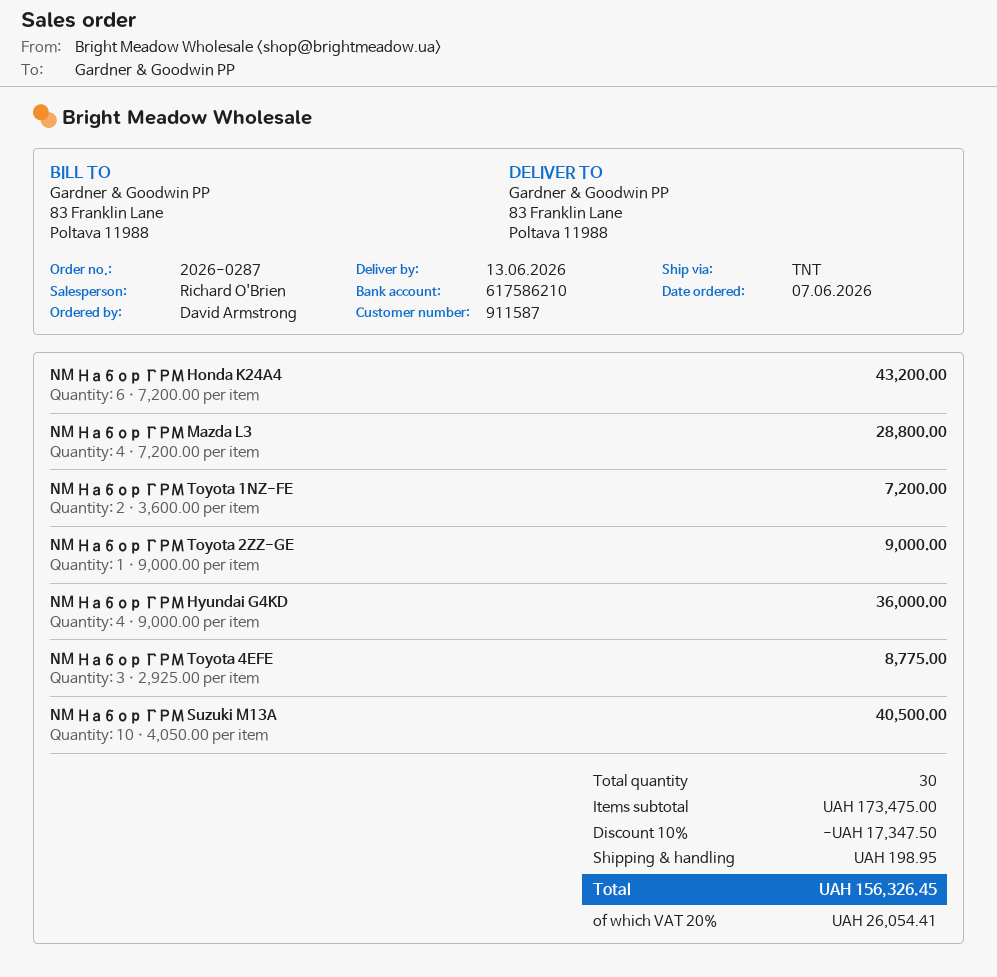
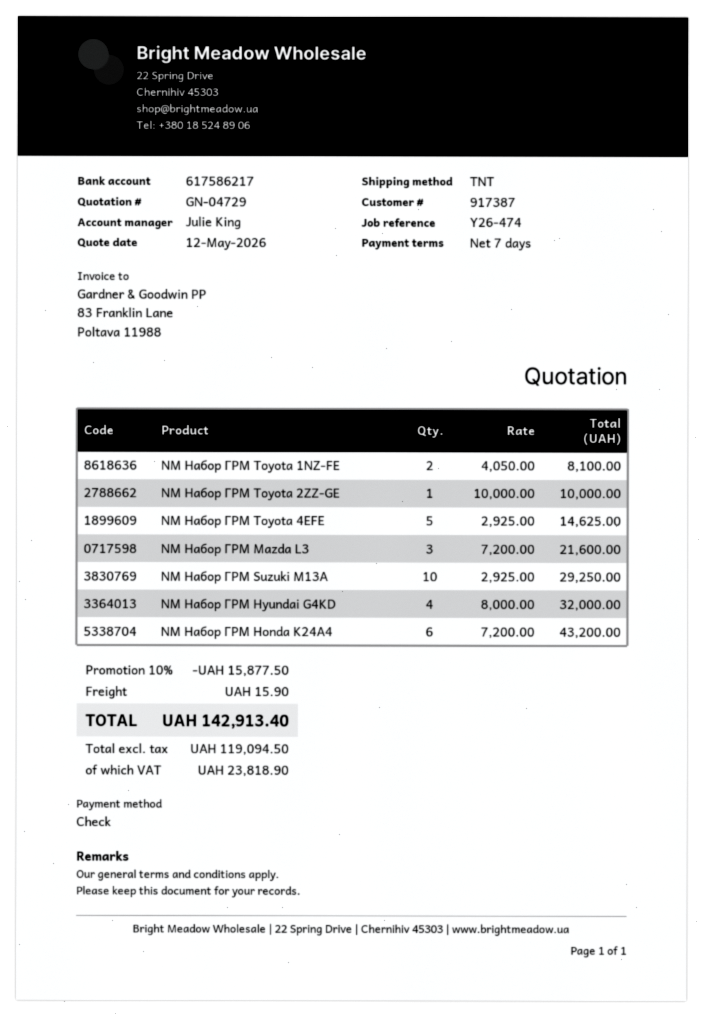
customer number: 911587 -> 917387
sales rep: Richard O'Brien -> Julie King
bank account: 617586210 -> 617586217
NM Набор ГРМ Mazda L3: 4 x 7200.00 = 28800.00 -> 3 x 7200.00 = 21600.00
NM Набор ГРМ Toyota 1NZ-FE: 2 x 3600.00 = 7200.00 -> 2 x 4050.00 = 8100.00
NM Набор ГРМ Toyota 2ZZ-GE: 1 x 9000.00 = 9000.00 -> 1 x 10000.00 = 10000.00
NM Набор ГРМ Hyundai G4KD: 4 x 9000.00 = 36000.00 -> 4 x 8000.00 = 32000.00
NM Набор ГРМ Toyota 4EFE: 3 x 2925.00 = 8775.00 -> 5 x 2925.00 = 14625.00
NM Набор ГРМ Suzuki M13A: 10 x 4050.00 = 40500.00 -> 10 x 2925.00 = 29250.00
discount: 10% = 17347.50 -> 10% = 15877.50
shipping: 198.95 -> 15.90
tax: 26054.41 -> 23818.90
total: 156326.45 -> 142913.40

